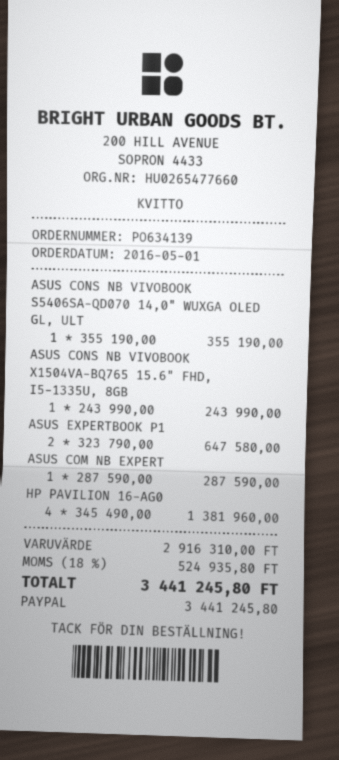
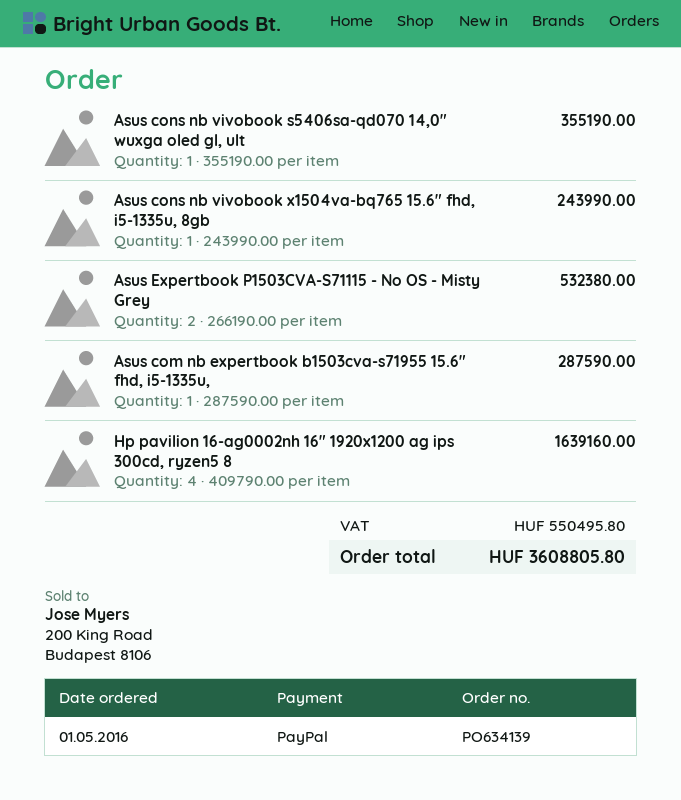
ASUS EXPERTBOOK P1: 2 x 323790.00 = 647580.00 -> 2 x 266190.00 = 532380.00
HP PAVILION 16-AG0: 4 x 345490.00 = 1381960.00 -> 4 x 409790.00 = 1639160.00
tax: 524935.80 -> 550495.80
total: 3441245.80 -> 3608805.80

